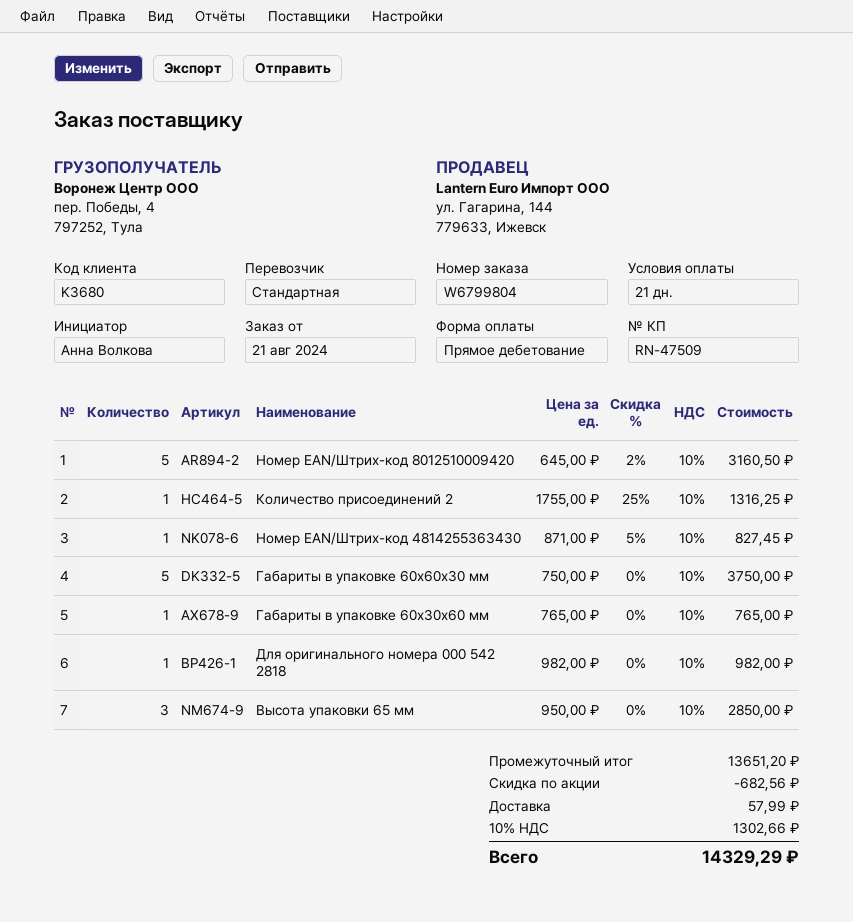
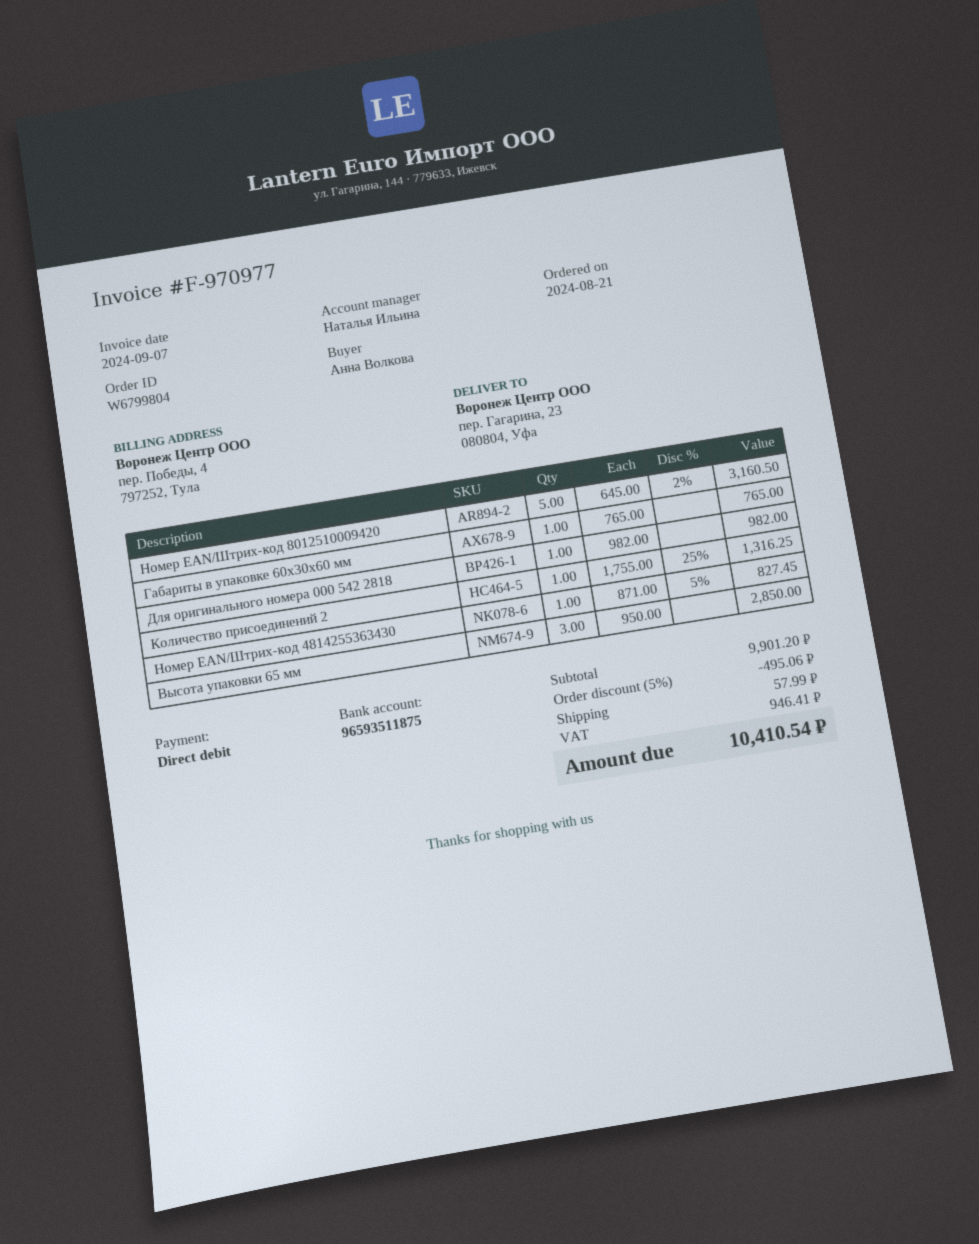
ship to: пер. Победы, 4, 797252, Тула -> пер. Гагарина, 23, 080804, Уфа
Габариты в упаковке 60x60x30 мм: 5 x 750.00 = 3750.00 -> none
subtotal: 13651.20 -> 9901.20
discount: 682.56 -> 495.06
tax: 1302.66 -> 946.41
total: 14329.29 -> 10410.54

